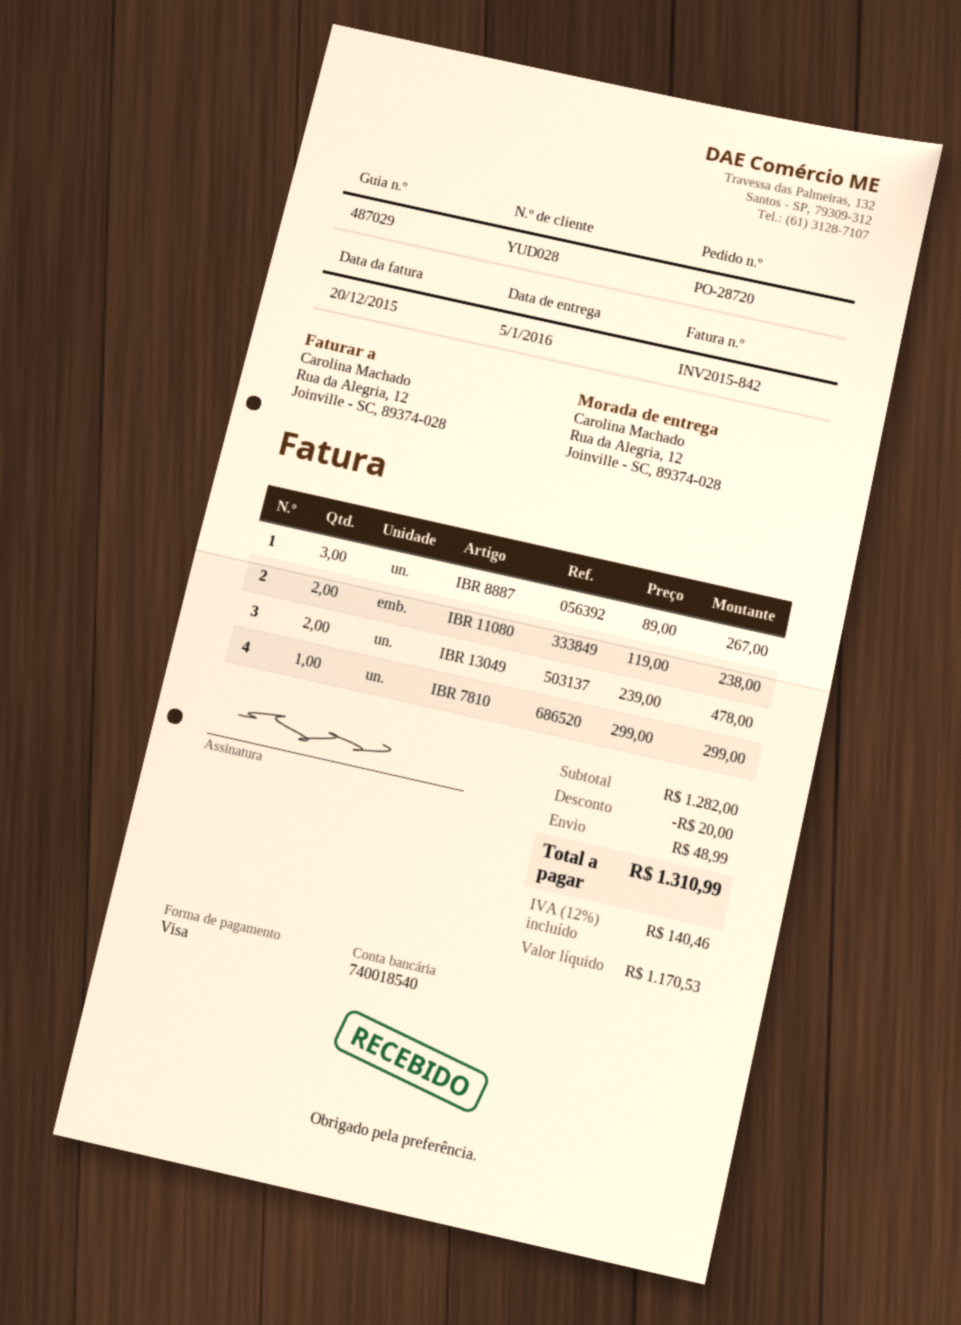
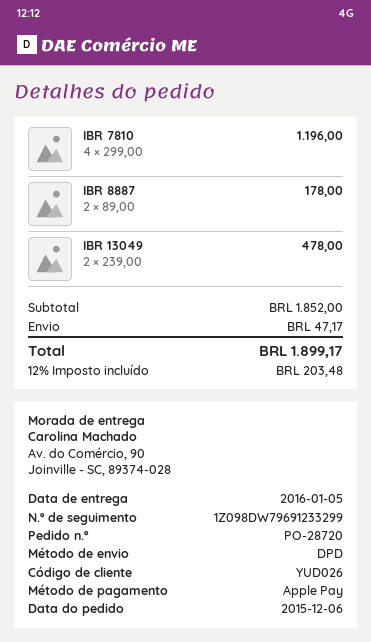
customer number: YUD028 -> YUD026
payment method: Visa -> Apple Pay
ship to: Rua da Alegria, 12, Joinville - SC, 89374-028 -> Av. do Comércio, 90, Joinville - SC, 89374-028
IBR 8887: 3 x 89.00 = 267.00 -> 2 x 89.00 = 178.00
IBR 11080: 2 x 119.00 = 238.00 -> none
IBR 7810: 1 x 299.00 = 299.00 -> 4 x 299.00 = 1196.00
subtotal: 1282.00 -> 1852.00
discount: 20.00 -> none
shipping: 48.99 -> 47.17
tax: 12% = 140.46 -> 12% = 203.48
total: 1310.99 -> 1899.17

